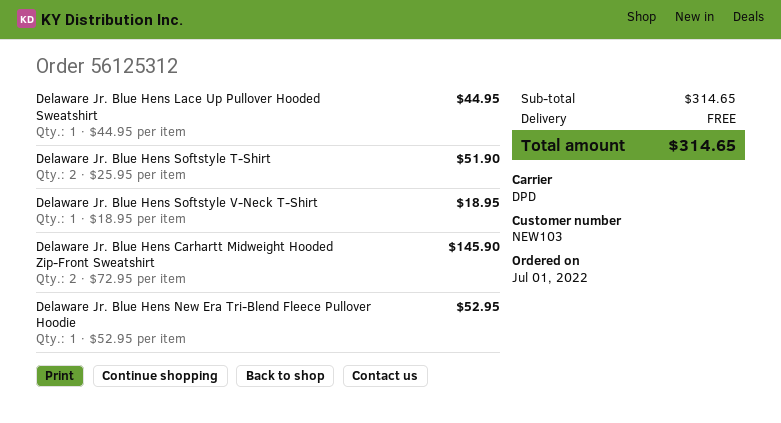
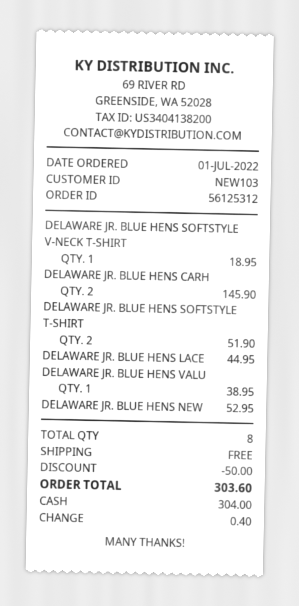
DELAWARE JR. BLUE HENS VALU: none -> 1 for 38.95
discount: none -> 50.00
total: 314.65 -> 303.60

